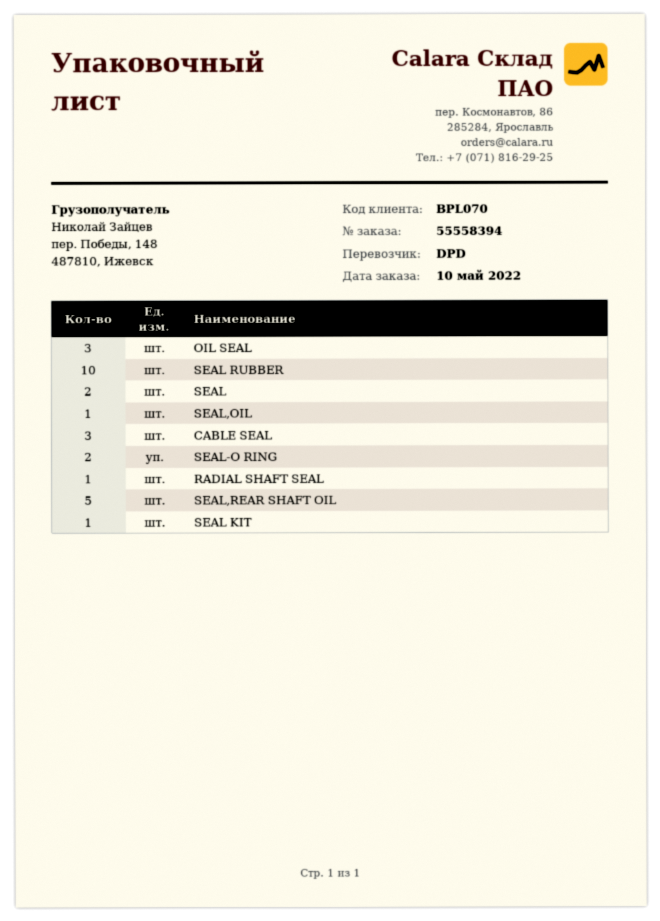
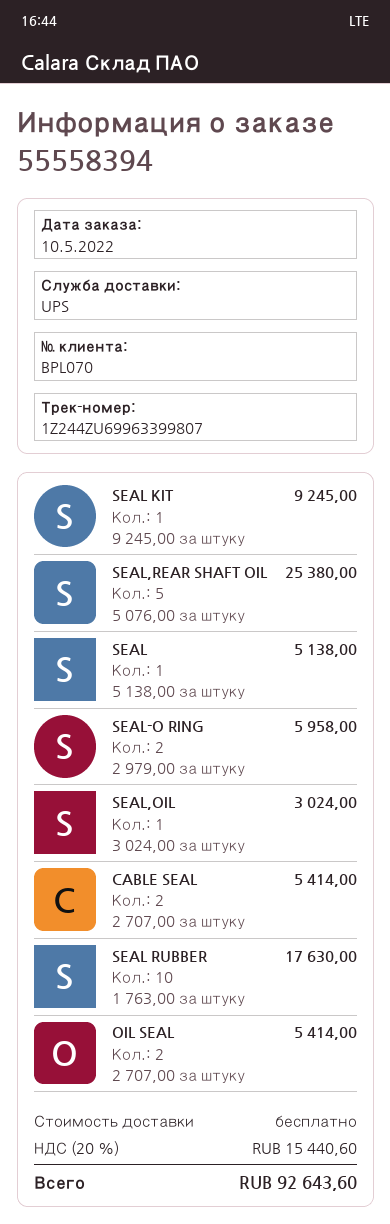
shipping method: DPD -> UPS
OIL SEAL: 3 -> 2
SEAL: 2 -> 1
CABLE SEAL: 3 -> 2
RADIAL SHAFT SEAL: 1 -> none

